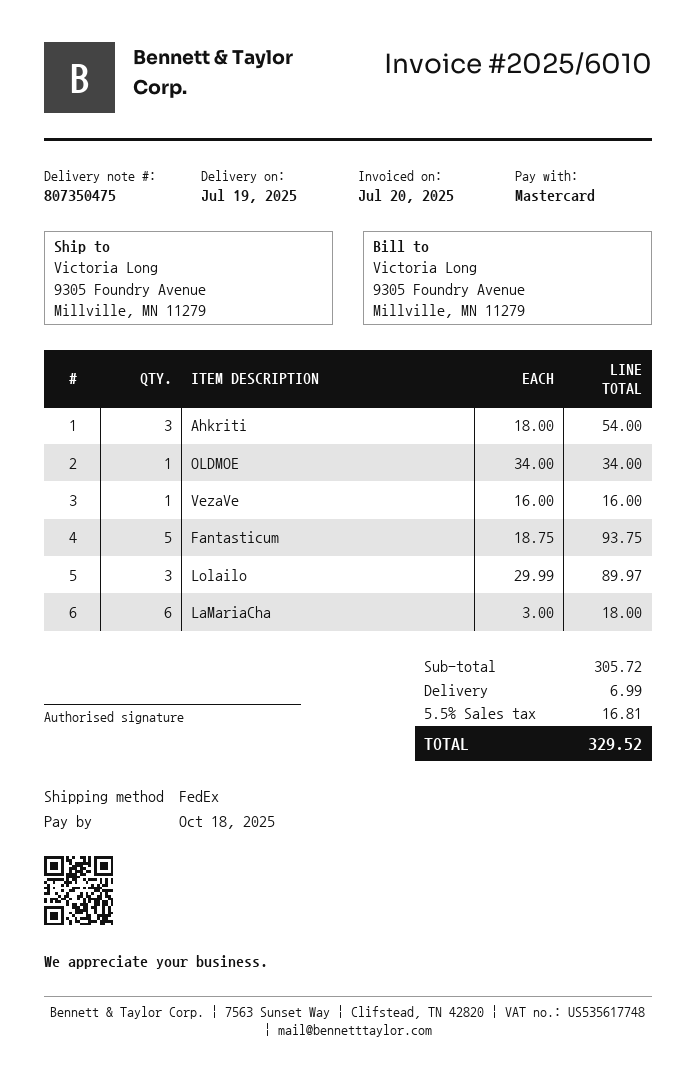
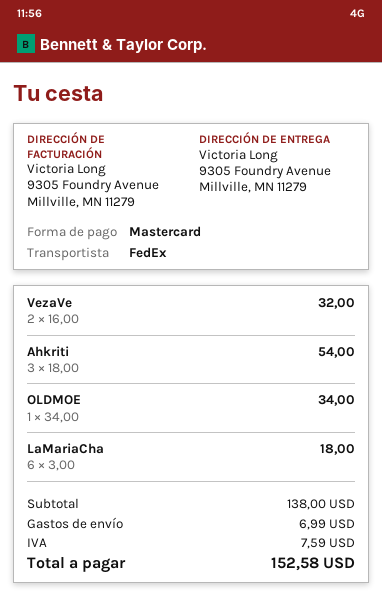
VezaVe: 1 x 16.00 = 16.00 -> 2 x 16.00 = 32.00
Fantasticum: 5 x 18.75 = 93.75 -> none
Lolailo: 3 x 29.99 = 89.97 -> none
subtotal: 305.72 -> 138.00
tax: 16.81 -> 7.59
total: 329.52 -> 152.58

